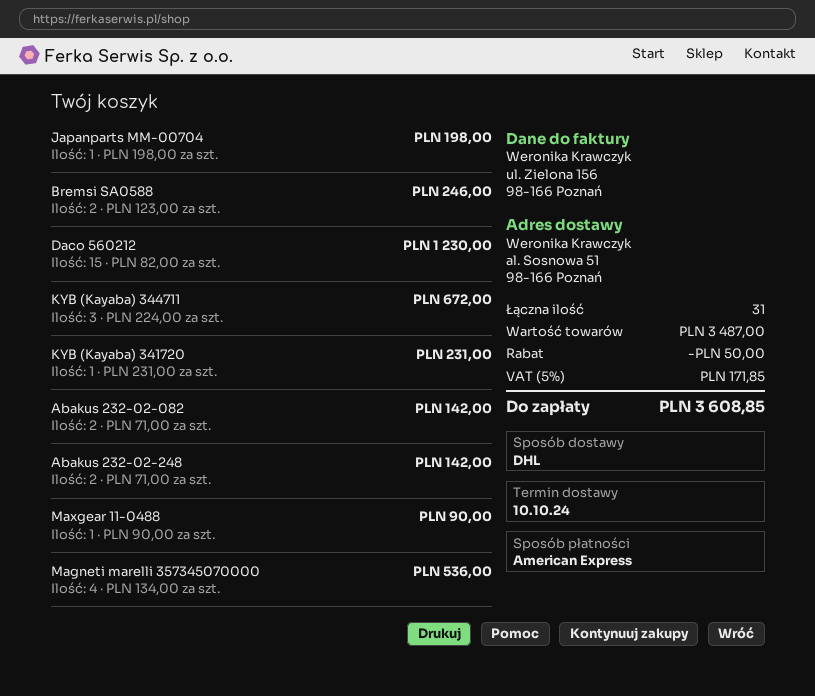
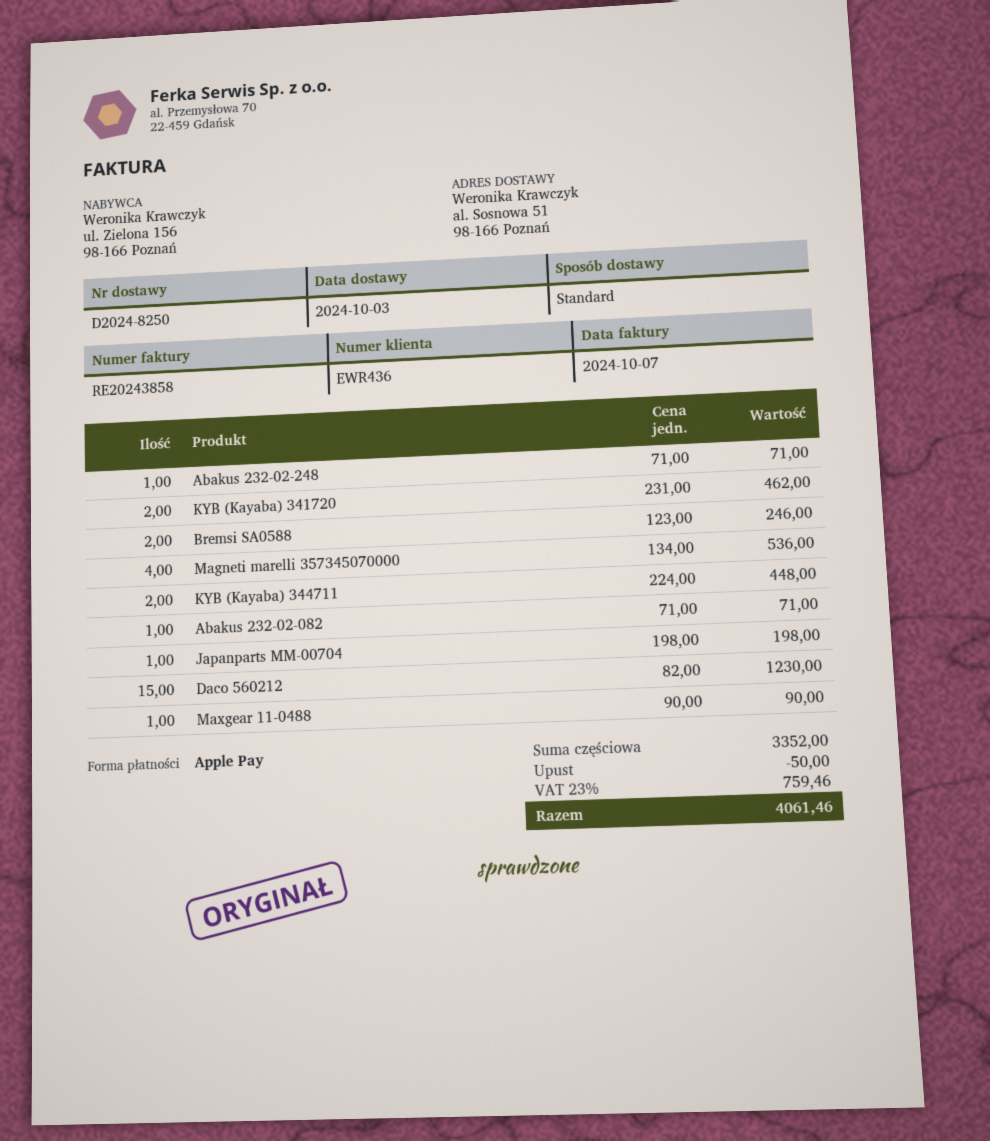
delivery date: 2024-10-10 -> 2024-10-03
payment method: American Express -> Apple Pay
shipping method: DHL -> standard
KYB (Kayaba) 344711: 3 x 224.00 = 672.00 -> 2 x 224.00 = 448.00
KYB (Kayaba) 341720: 1 x 231.00 = 231.00 -> 2 x 231.00 = 462.00
Abakus 232-02-082: 2 x 71.00 = 142.00 -> 1 x 71.00 = 71.00
Abakus 232-02-248: 2 x 71.00 = 142.00 -> 1 x 71.00 = 71.00
subtotal: 3487.00 -> 3352.00
tax: 5% = 171.85 -> 23% = 759.46
total: 3608.85 -> 4061.46

